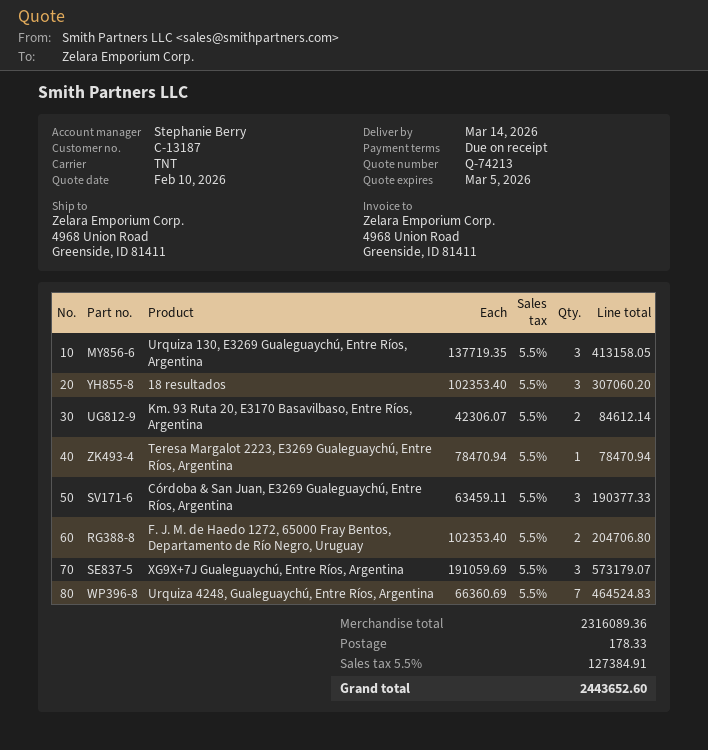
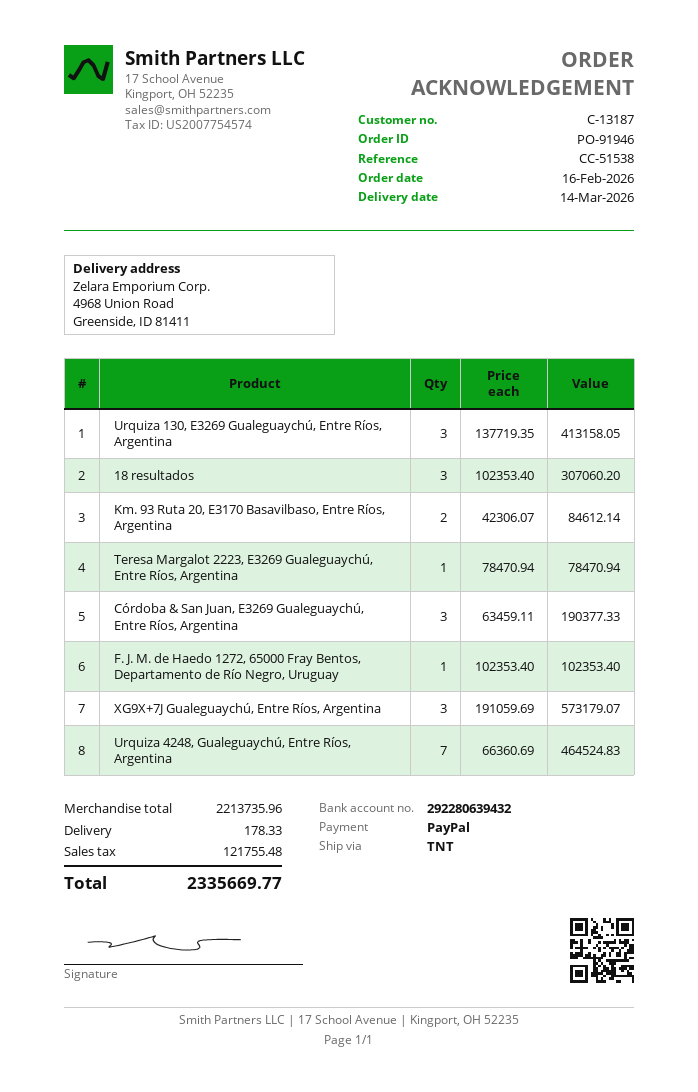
F. J. M. de Haedo 1272, 65000 Fray Bentos, Departamento de Río Negro, Uruguay: 2 x 102353.40 = 204706.80 -> 1 x 102353.40 = 102353.40
subtotal: 2316089.36 -> 2213735.96
tax: 127384.91 -> 121755.48
total: 2443652.60 -> 2335669.77

